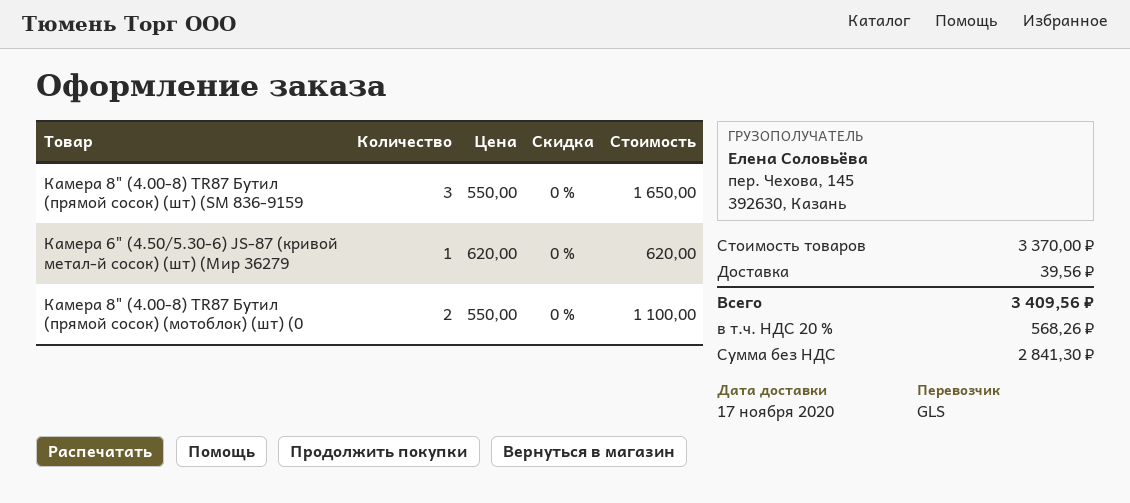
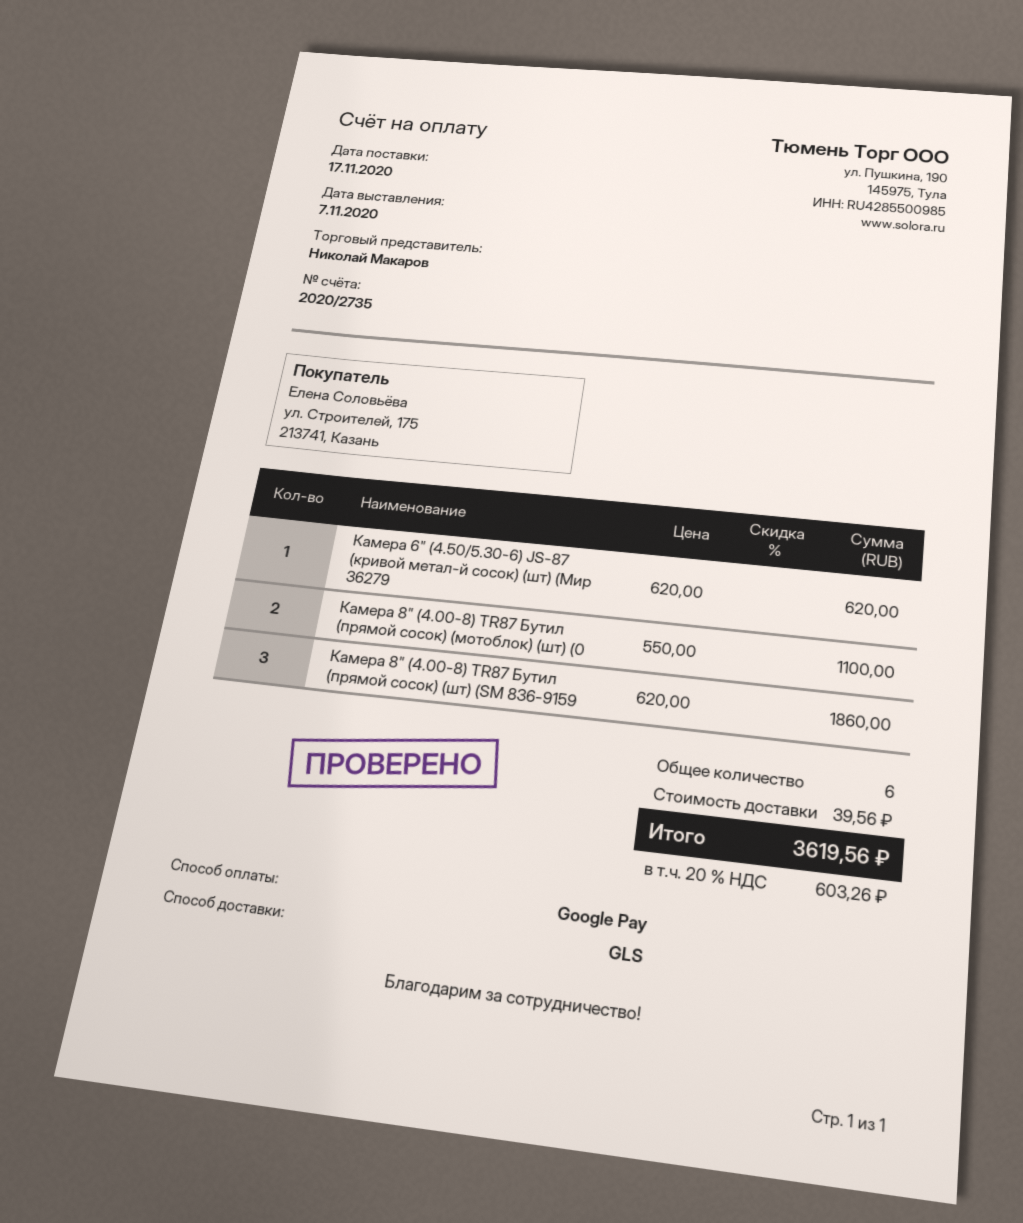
Камера 8" (4.00-8) TR87 Бутил (прямой сосок) (шт) (SM 836-9159: 3 x 550.00 = 1650.00 -> 3 x 620.00 = 1860.00
tax: 20% = 568.26 -> 20% = 603.26
total: 3409.56 -> 3619.56

